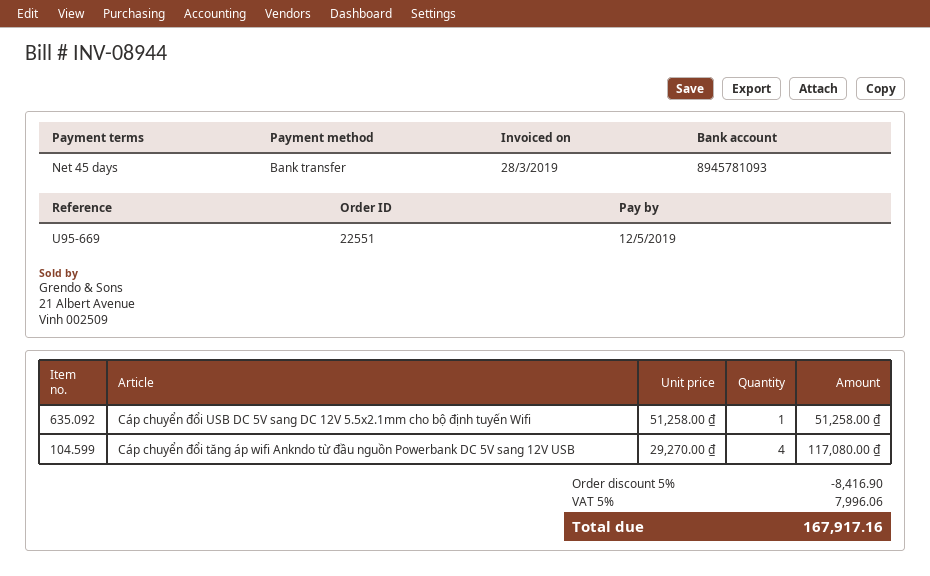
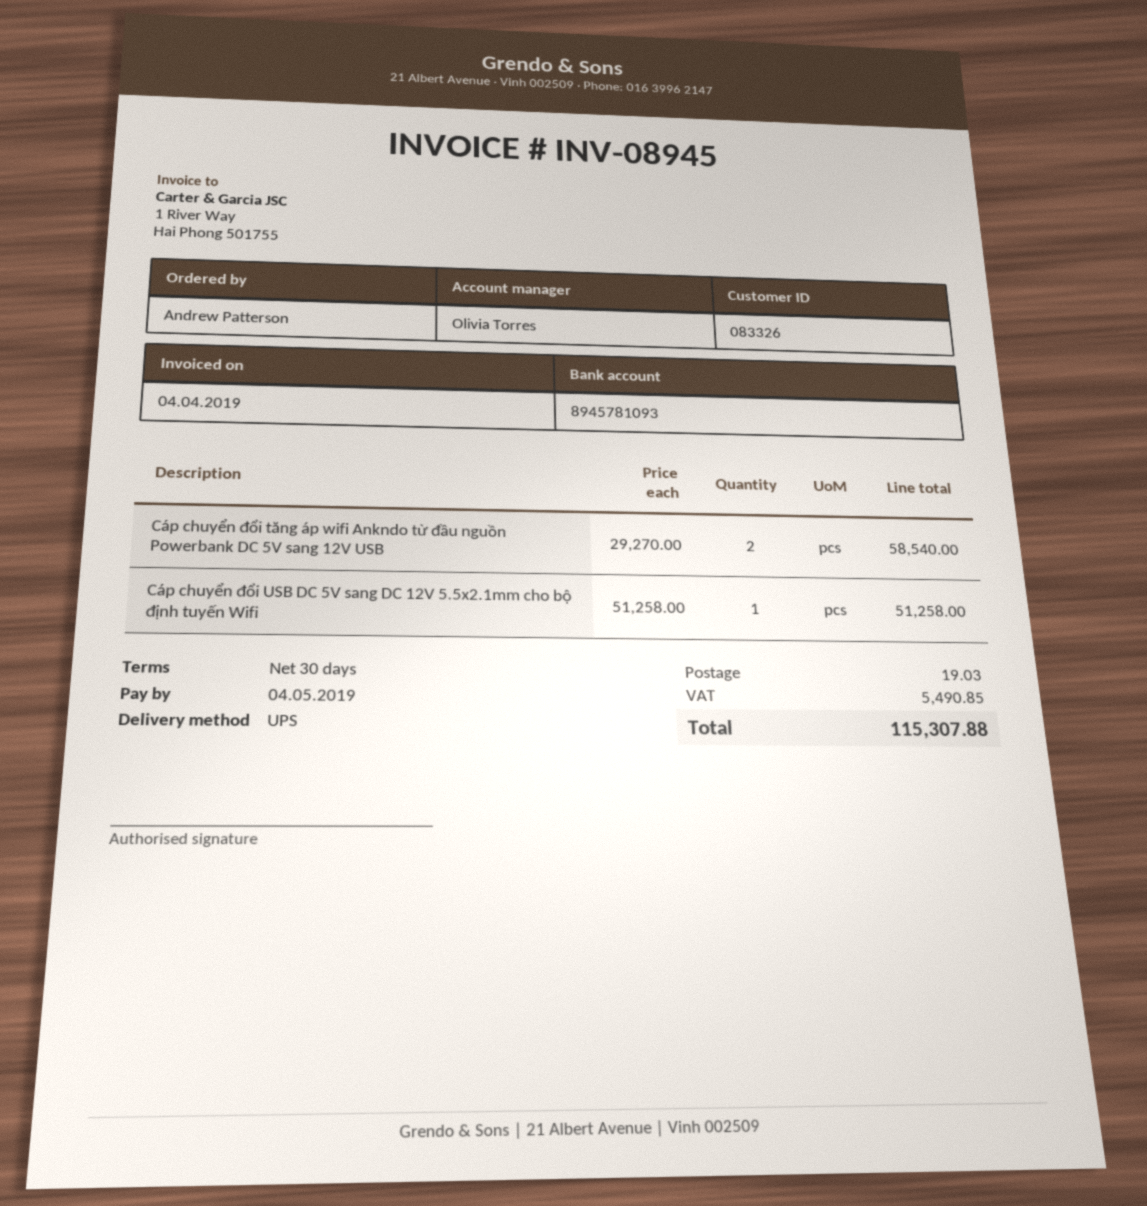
invoice number: INV-08944 -> INV-08945
invoice date: 2019-03-28 -> 2019-04-04
payment terms: 45 days -> 30 days
due date: 2019-05-12 -> 2019-05-04
Cáp chuyển đổi tăng áp wifi Ankndo từ đầu nguồn Powerbank DC 5V sang 12V USB: 4 x 29270.00 = 117080.00 -> 2 x 29270.00 = 58540.00
discount: 5% = 8416.90 -> none
shipping: none -> 19.03
tax: 7996.06 -> 5490.85
total: 167917.16 -> 115307.88

